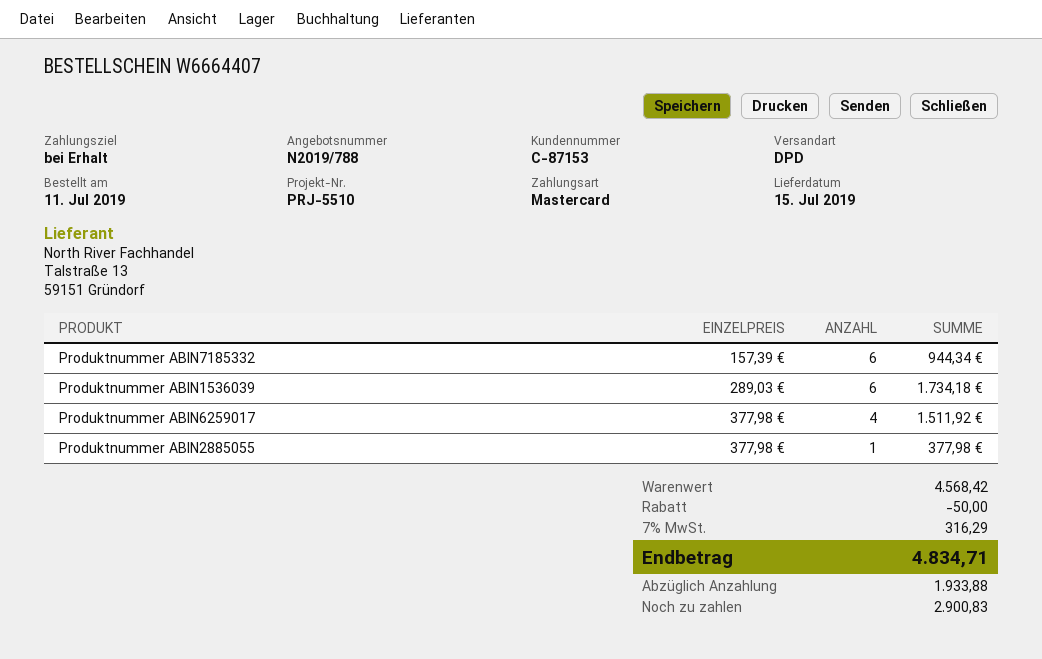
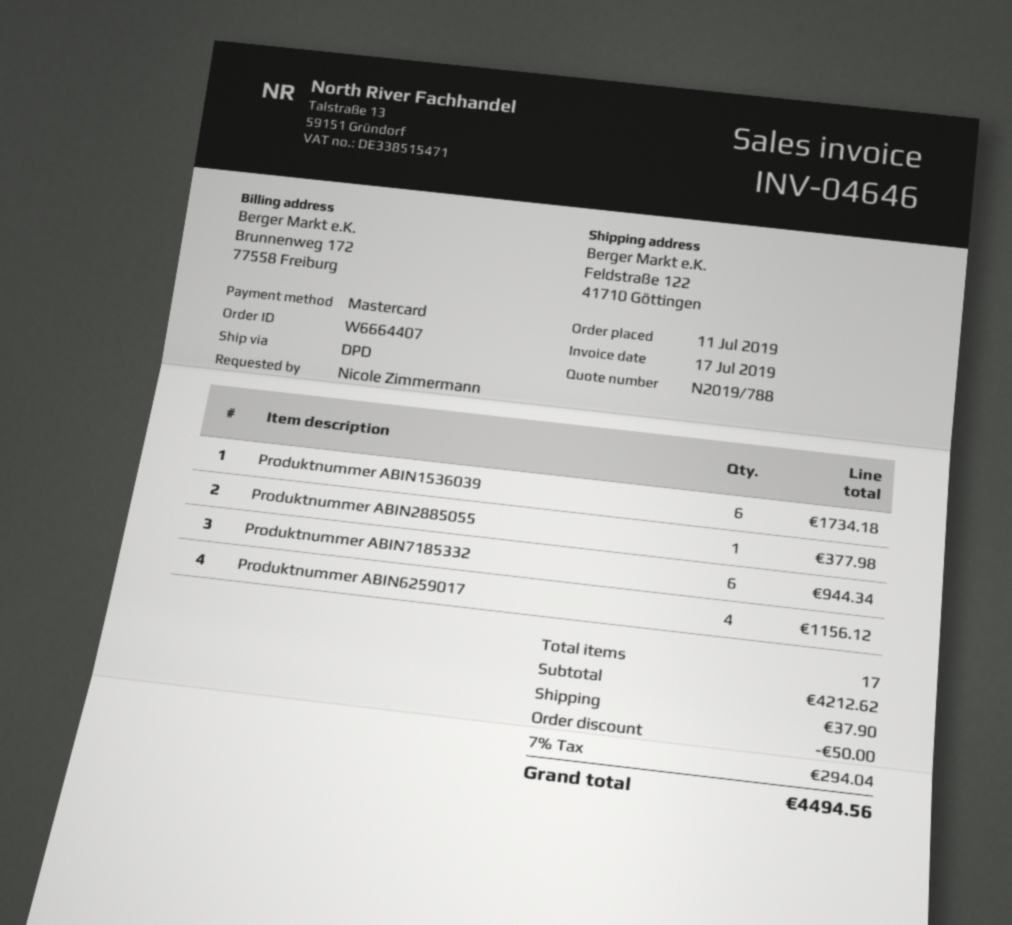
Produktnummer ABIN6259017: 4 for 1511.92 -> 4 for 1156.12
subtotal: 4568.42 -> 4212.62
shipping: none -> 37.90
tax: 7% = 316.29 -> 7% = 294.04
total: 4834.71 -> 4494.56

